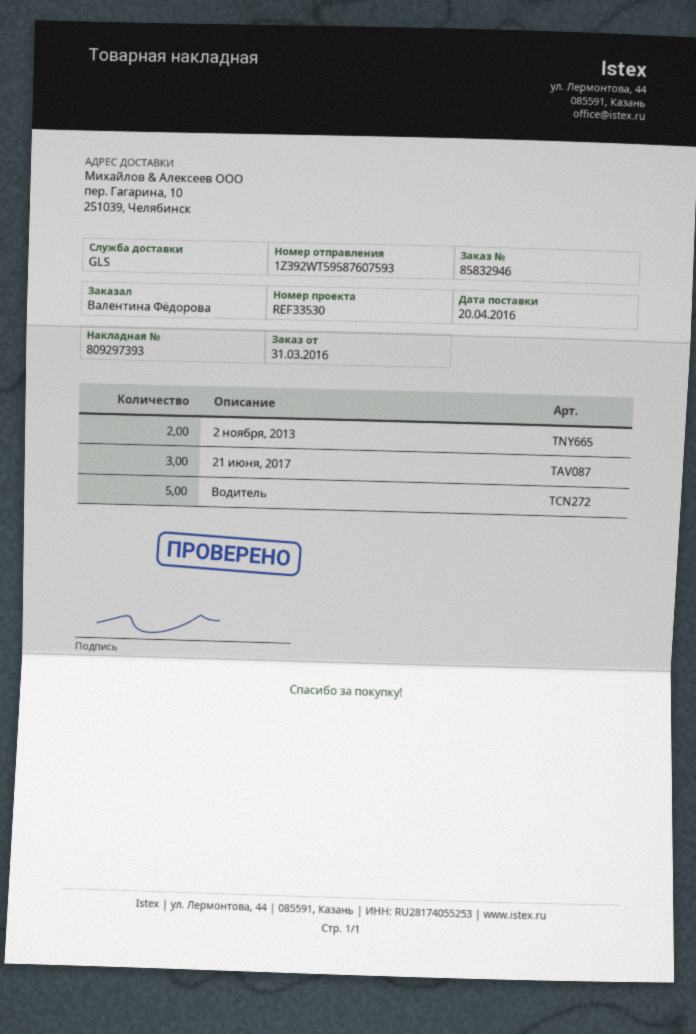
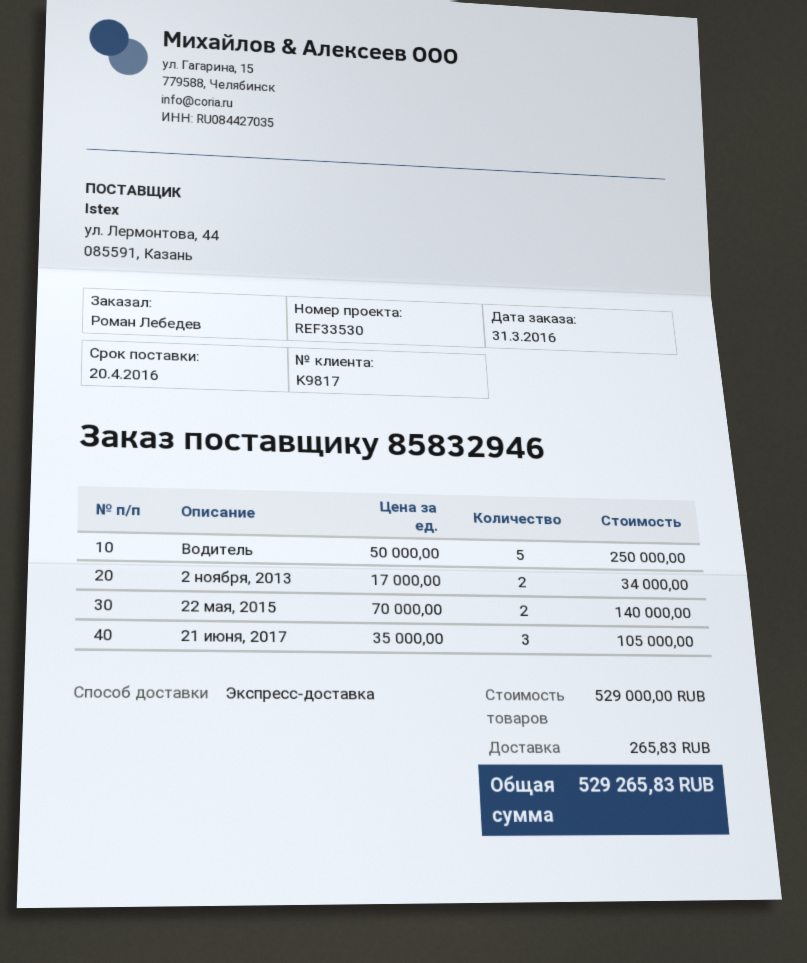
ordered by: Валентина Фёдорова -> Роман Лебедев
shipping method: GLS -> express
22 мая, 2015: none -> 2

